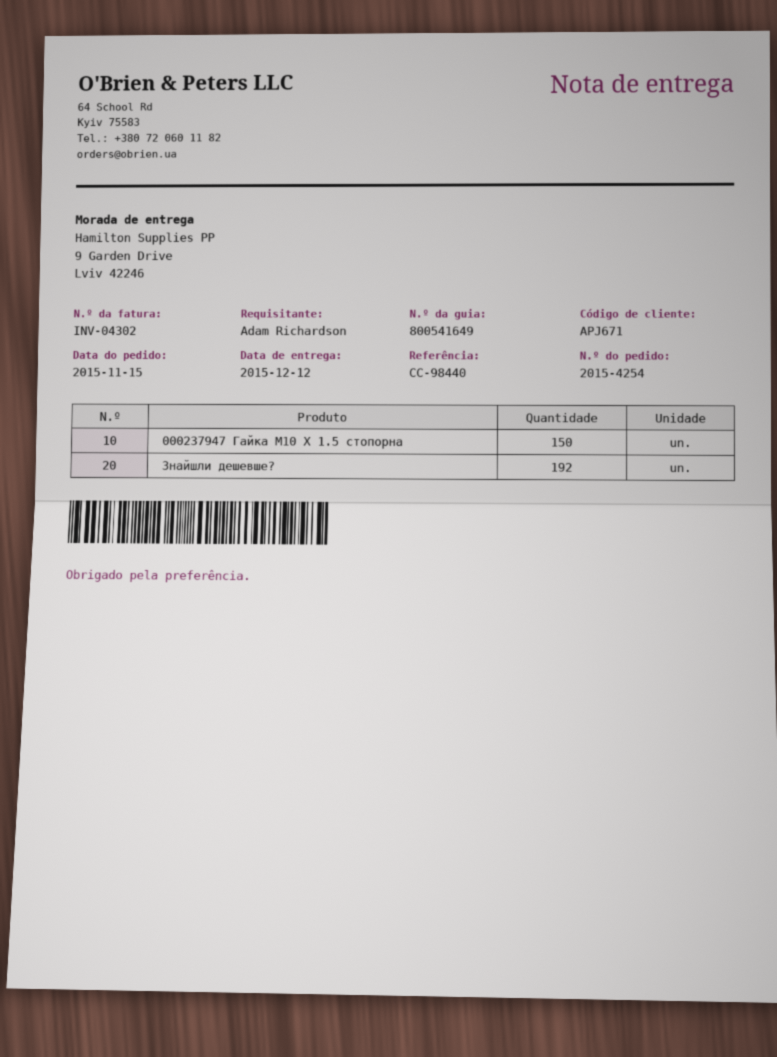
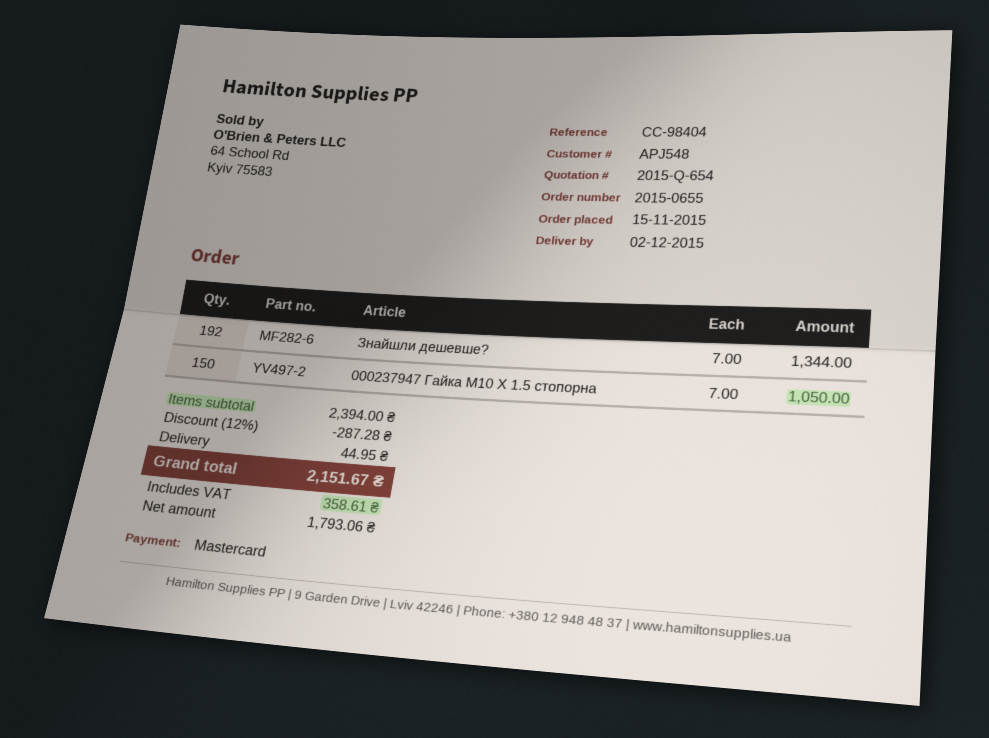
order number: 2015-4254 -> 2015-0655
delivery date: 2015-12-12 -> 2015-12-02
customer number: APJ671 -> APJ548
reference: CC-98440 -> CC-98404

